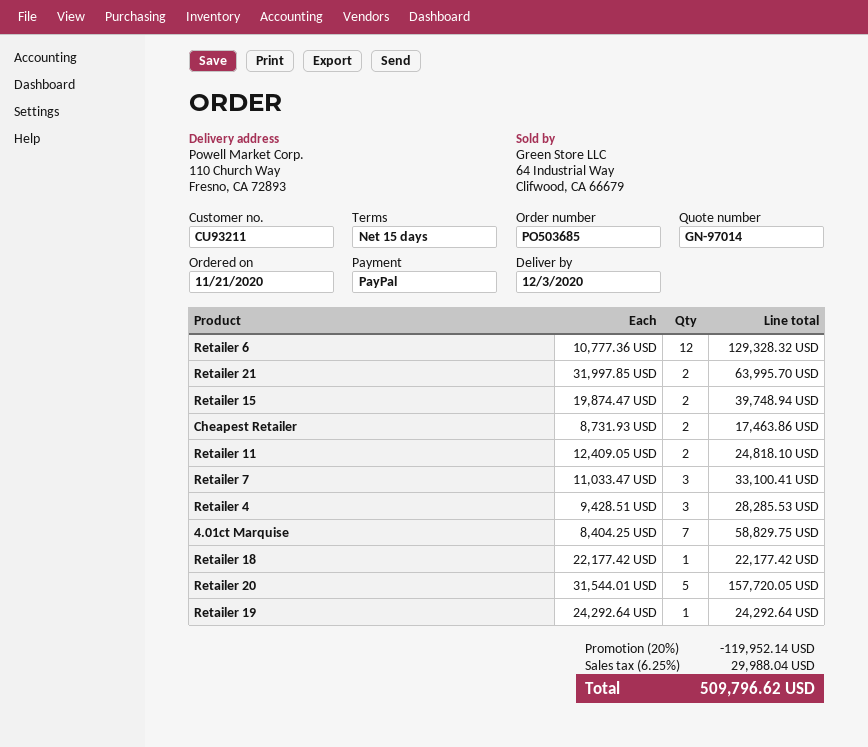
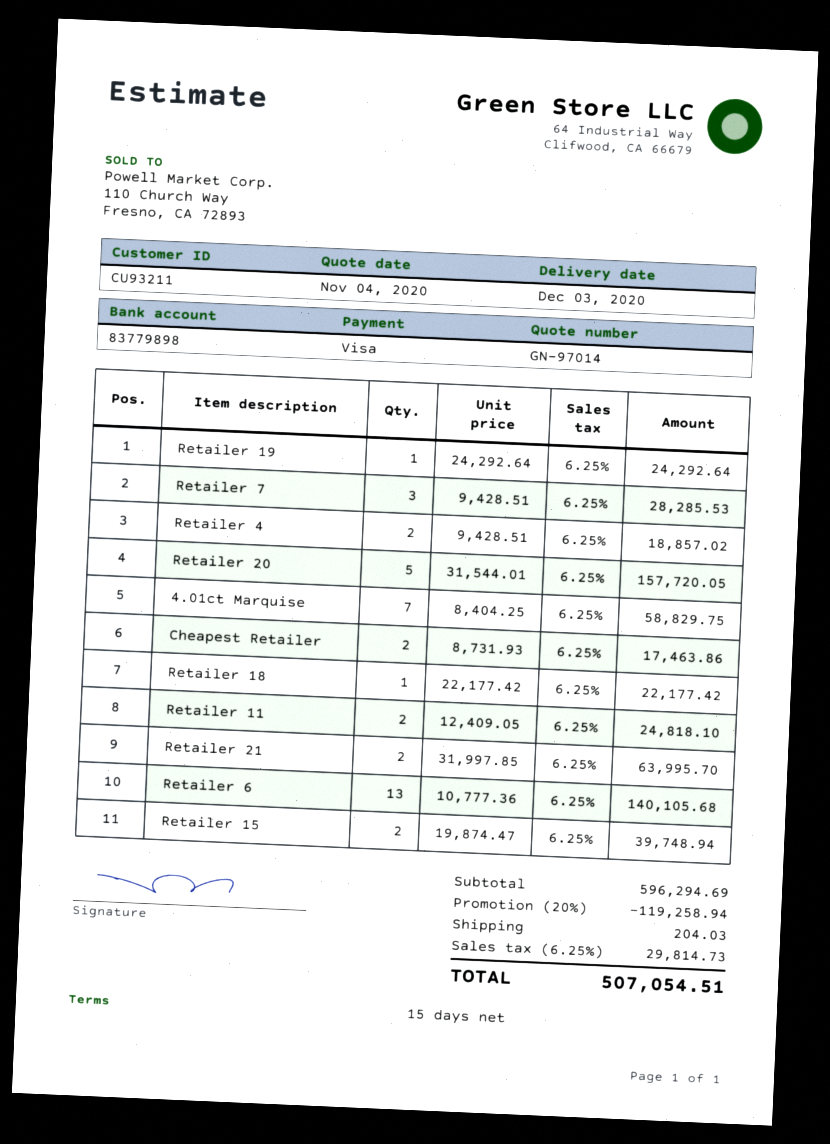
payment method: PayPal -> Visa
Retailer 6: 12 x 10777.36 = 129328.32 -> 13 x 10777.36 = 140105.68
Retailer 7: 3 x 11033.47 = 33100.41 -> 3 x 9428.51 = 28285.53
Retailer 4: 3 x 9428.51 = 28285.53 -> 2 x 9428.51 = 18857.02
discount: 20% = 119952.14 -> 20% = 119258.94
shipping: none -> 204.03
tax: 6.25% = 29988.04 -> 6.25% = 29814.73
total: 509796.62 -> 507054.51

